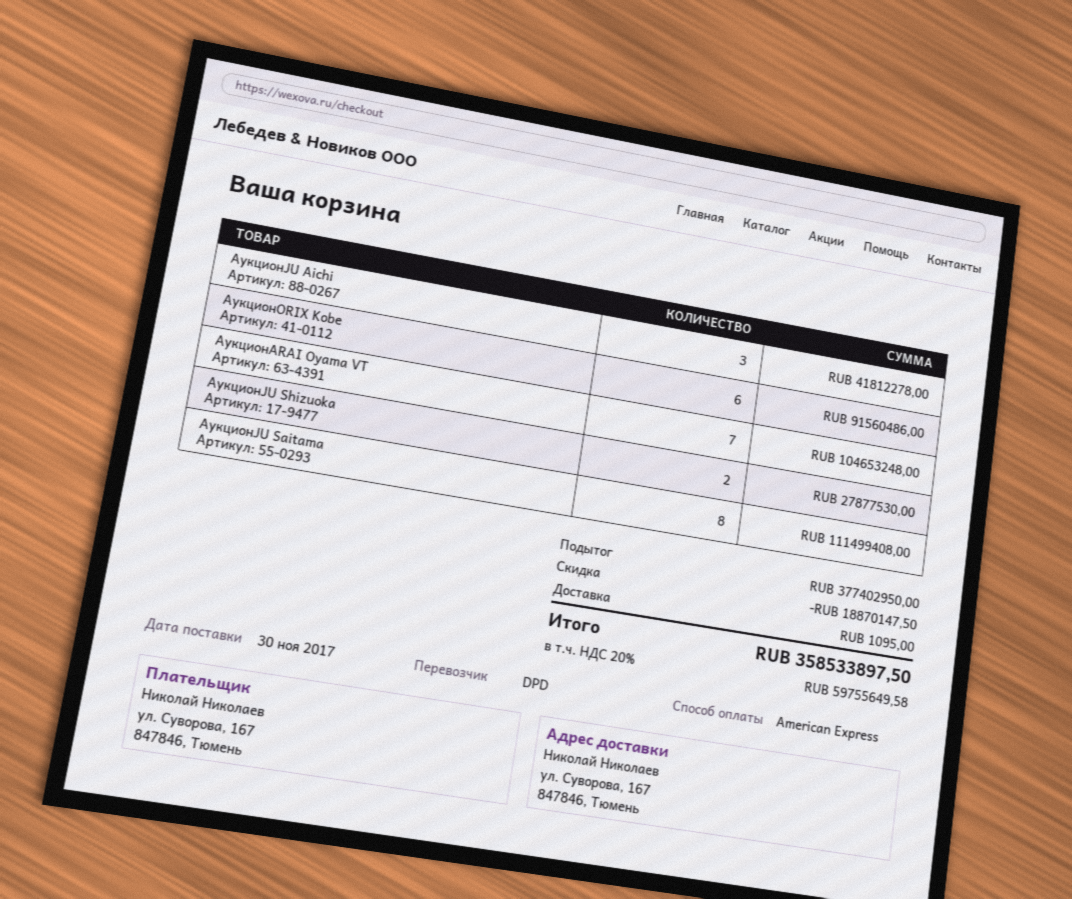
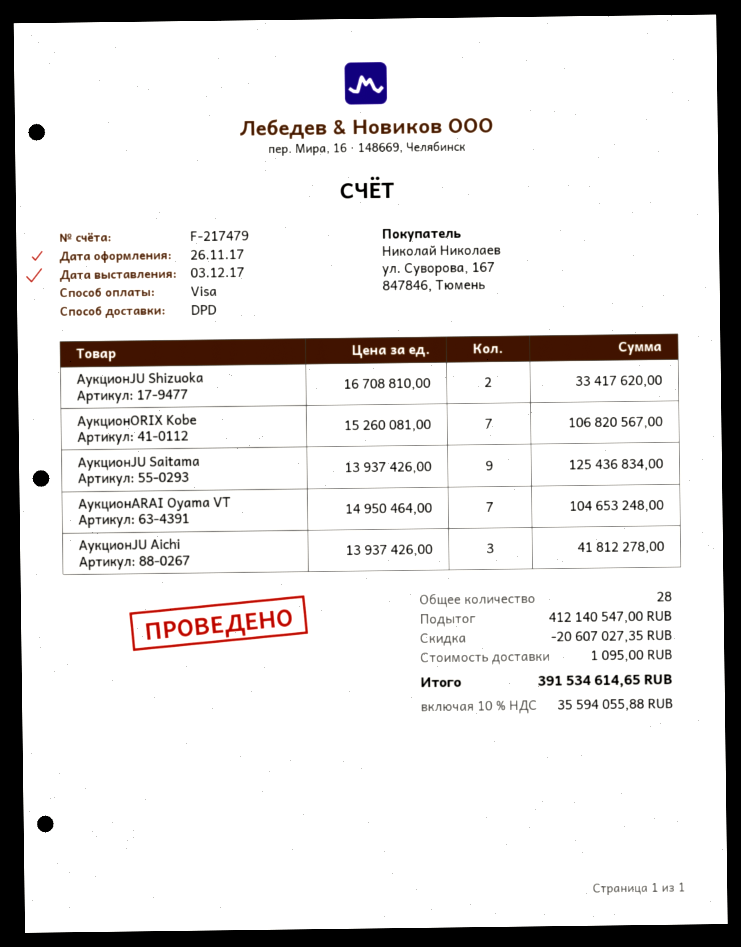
payment method: American Express -> Visa
АукционORIX Kobe: 6 for 91560486.00 -> 7 for 106820567.00
АукционJU Shizuoka: 2 for 27877530.00 -> 2 for 33417620.00
АукционJU Saitama: 8 for 111499408.00 -> 9 for 125436834.00
subtotal: 377402950.00 -> 412140547.00
discount: 18870147.50 -> 20607027.35
tax: 20% = 59755649.58 -> 10% = 35594055.88
total: 358533897.50 -> 391534614.65

